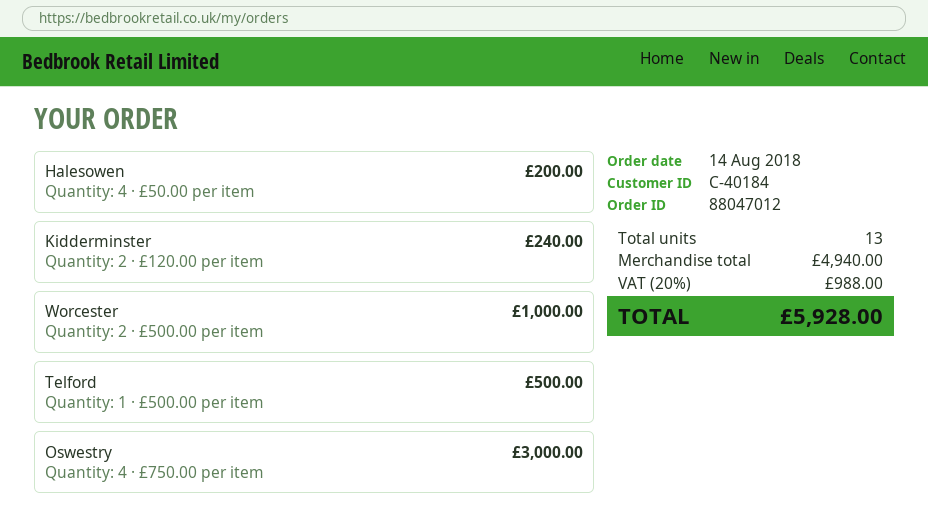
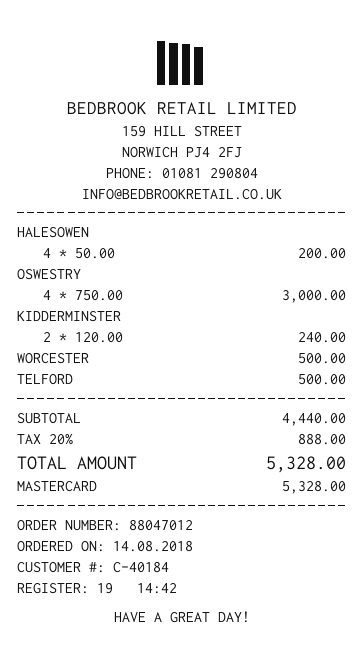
Worcester: 2 x 500.00 = 1000.00 -> 1 x 500.00 = 500.00
subtotal: 4940.00 -> 4440.00
tax: 20% = 988.00 -> 20% = 888.00
total: 5928.00 -> 5328.00

